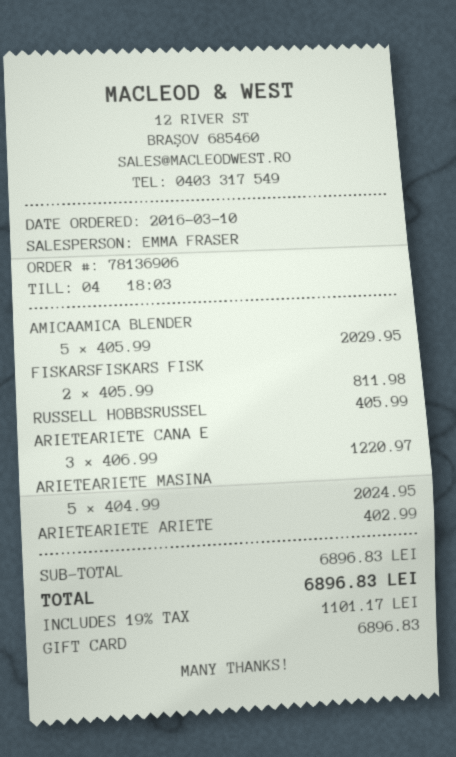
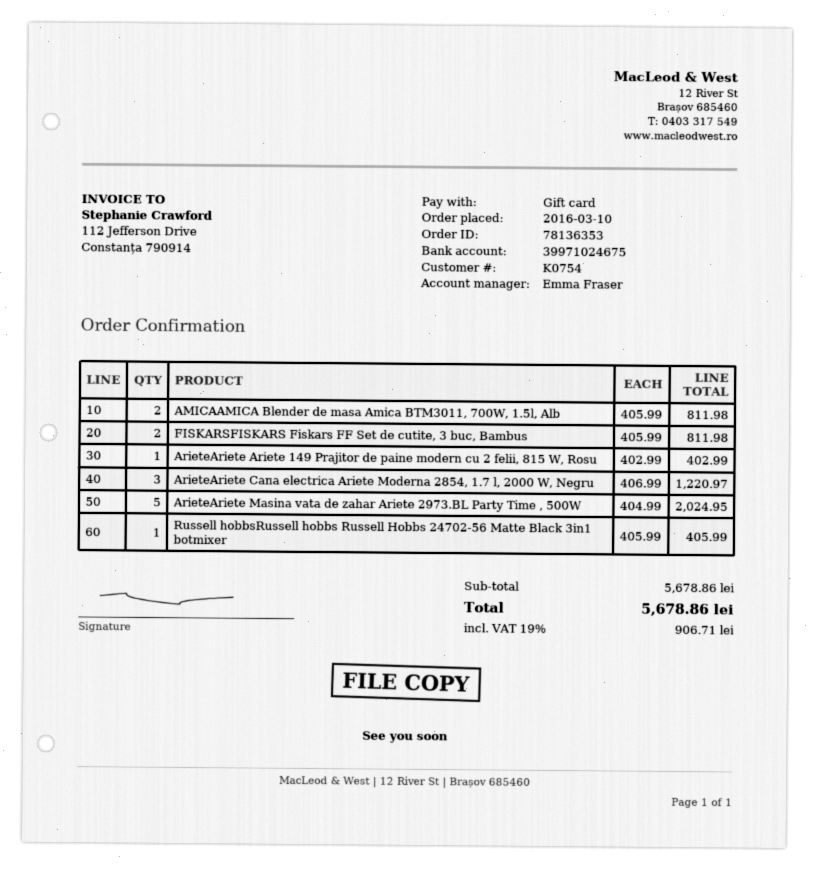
order number: 78136906 -> 78136353
AMICAAMICA BLENDER: 5 x 405.99 = 2029.95 -> 2 x 405.99 = 811.98
subtotal: 6896.83 -> 5678.86
tax: 19% = 1101.17 -> 19% = 906.71
total: 6896.83 -> 5678.86

